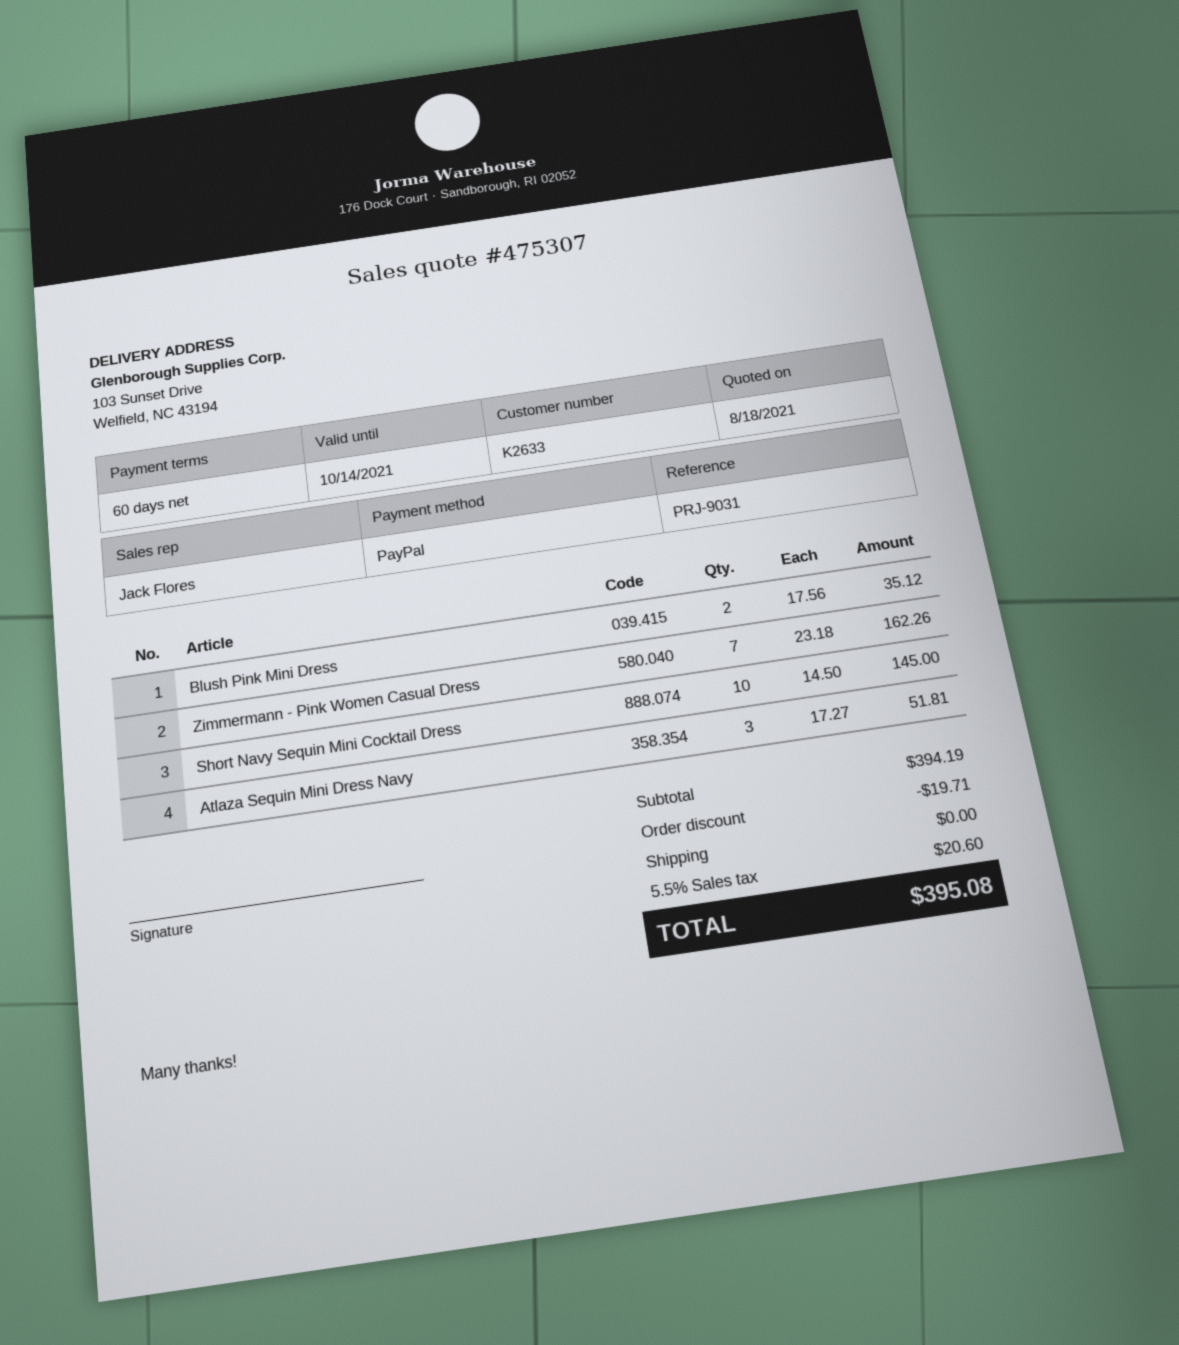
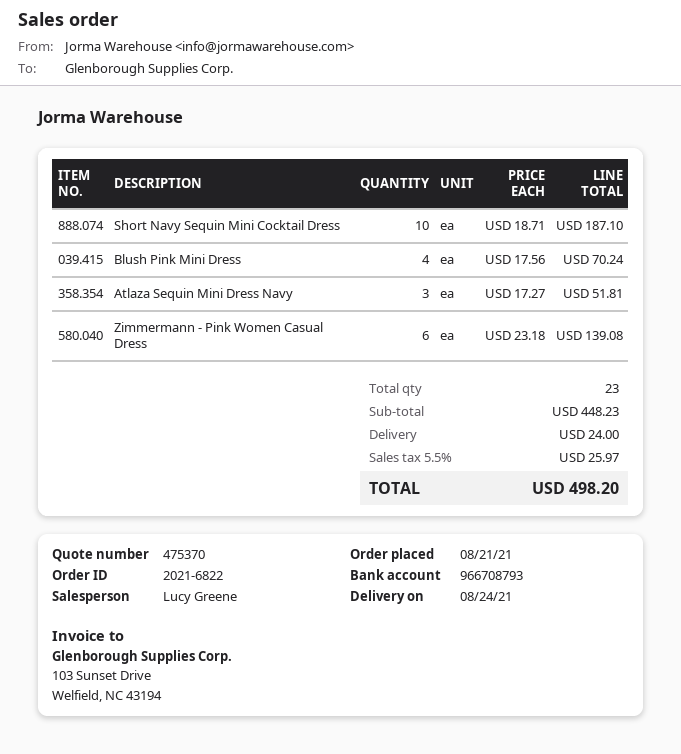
quote number: 475307 -> 475370
sales rep: Jack Flores -> Lucy Greene
Blush Pink Mini Dress: 2 x 17.56 = 35.12 -> 4 x 17.56 = 70.24
Zimmermann - Pink Women Casual Dress: 7 x 23.18 = 162.26 -> 6 x 23.18 = 139.08
Short Navy Sequin Mini Cocktail Dress: 10 x 14.50 = 145.00 -> 10 x 18.71 = 187.10
subtotal: 394.19 -> 448.23
discount: 19.71 -> none
shipping: 0.00 -> 24.00
tax: 5.5% = 20.60 -> 5.5% = 25.97
total: 395.08 -> 498.20

